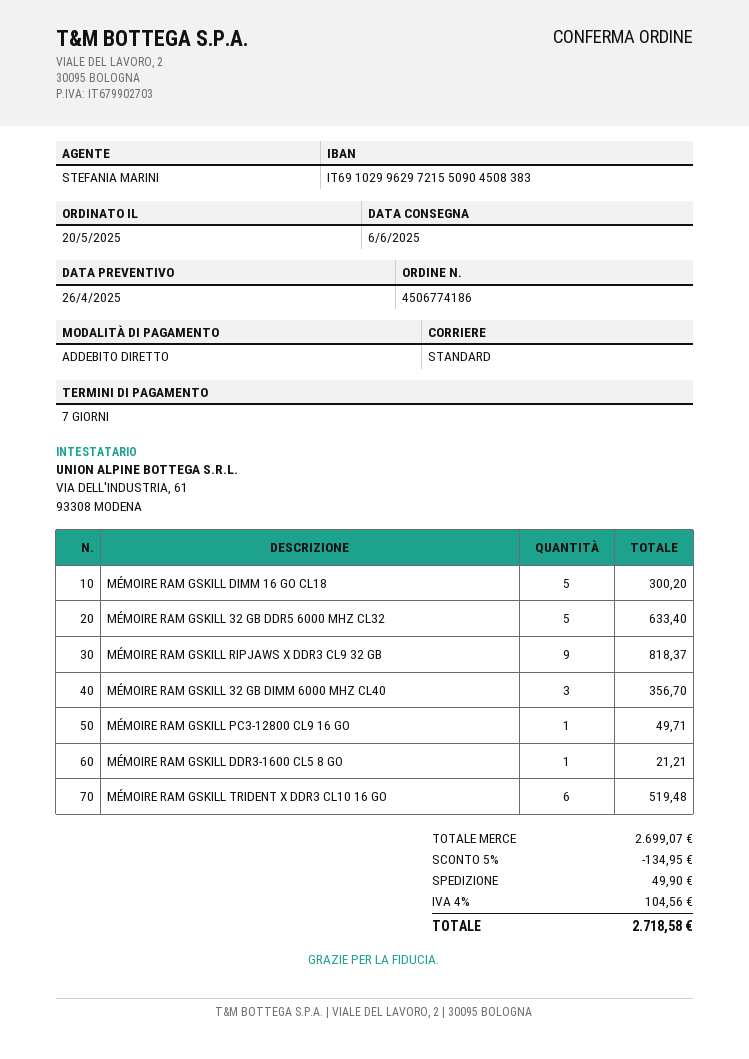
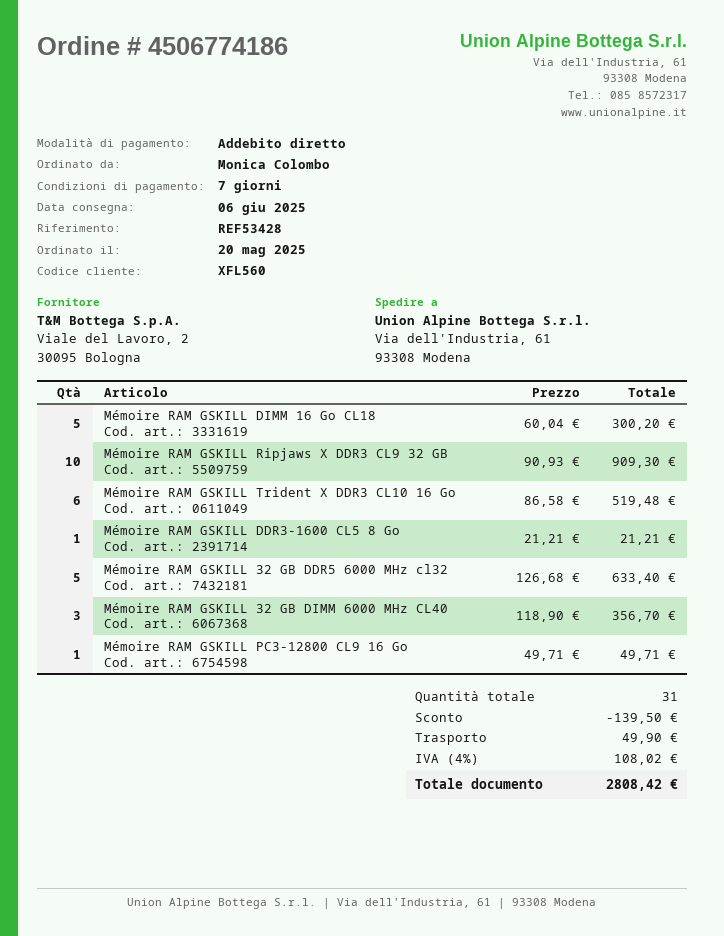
MÉMOIRE RAM GSKILL RIPJAWS X DDR3 CL9 32 GB: 9 for 818.37 -> 10 for 909.30
discount: 134.95 -> 139.50
tax: 4% = 104.56 -> 4% = 108.02
total: 2718.58 -> 2808.42

